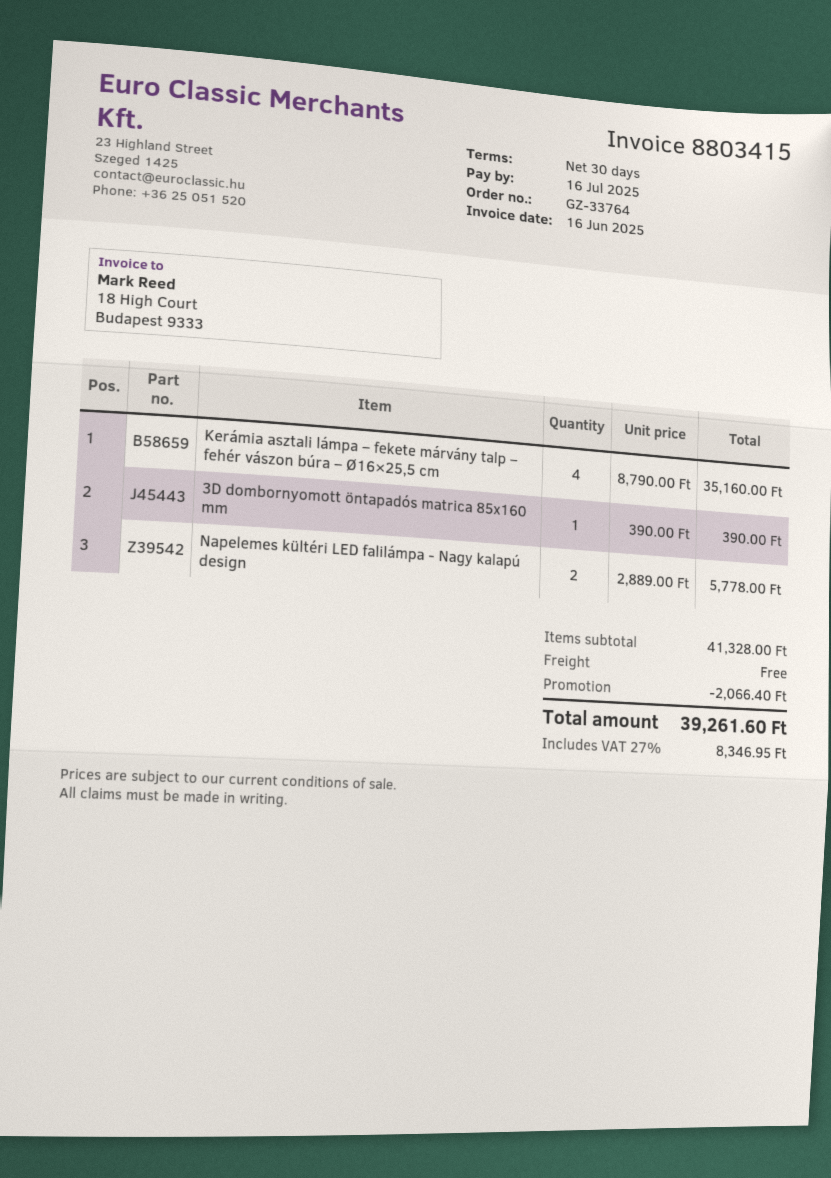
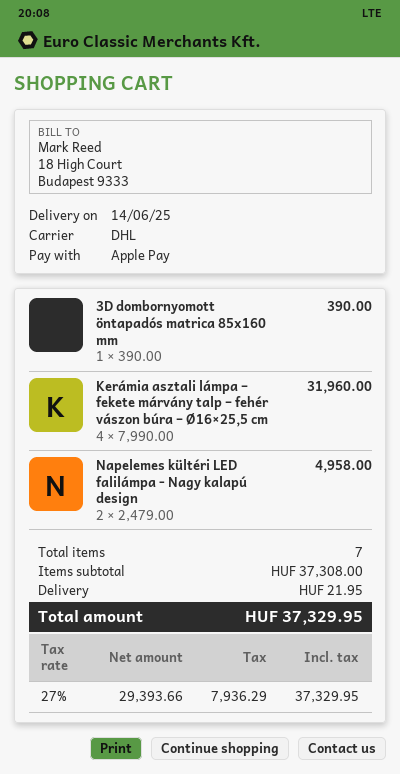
Kerámia asztali lámpa – fekete márvány talp – fehér vászon búra – Ø16×25,5 cm: 4 x 8790.00 = 35160.00 -> 4 x 7990.00 = 31960.00
Napelemes kültéri LED falilámpa - Nagy kalapú design: 2 x 2889.00 = 5778.00 -> 2 x 2479.00 = 4958.00
subtotal: 41328.00 -> 37308.00
discount: 2066.40 -> none
shipping: 0.00 -> 21.95
tax: 27% = 8346.95 -> 27% = 7936.29
total: 39261.60 -> 37329.95

